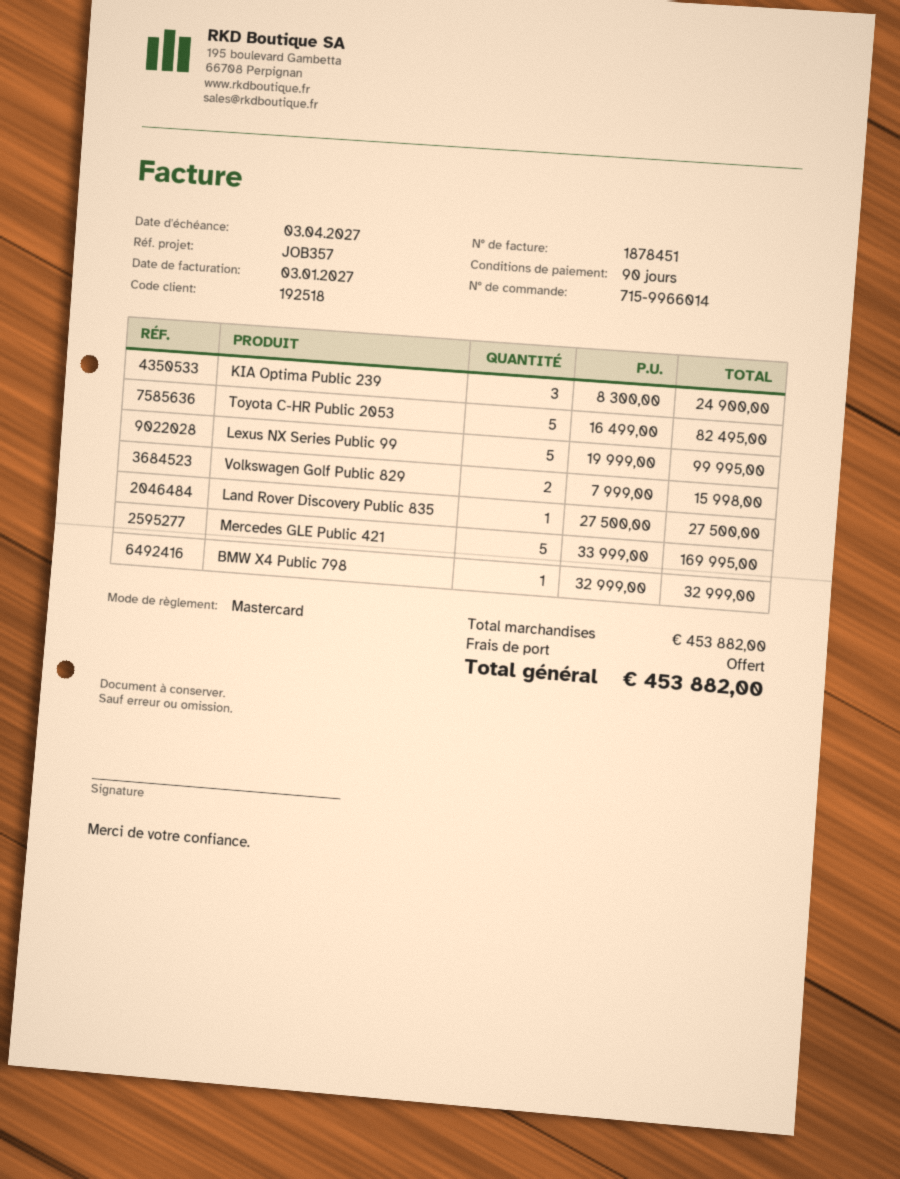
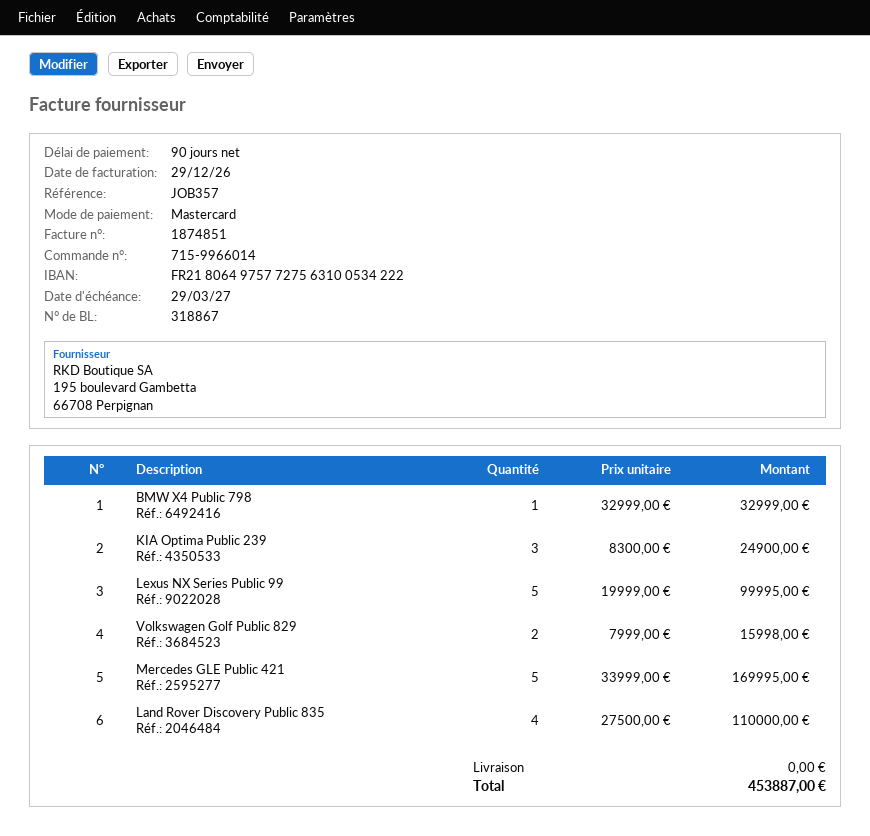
invoice number: 1878451 -> 1874851
invoice date: 2027-01-03 -> 2026-12-29
due date: 2027-04-03 -> 2027-03-29
Toyota C-HR Public 2053: 5 x 16499.00 = 82495.00 -> none
Land Rover Discovery Public 835: 1 x 27500.00 = 27500.00 -> 4 x 27500.00 = 110000.00
total: 453882.00 -> 453887.00

